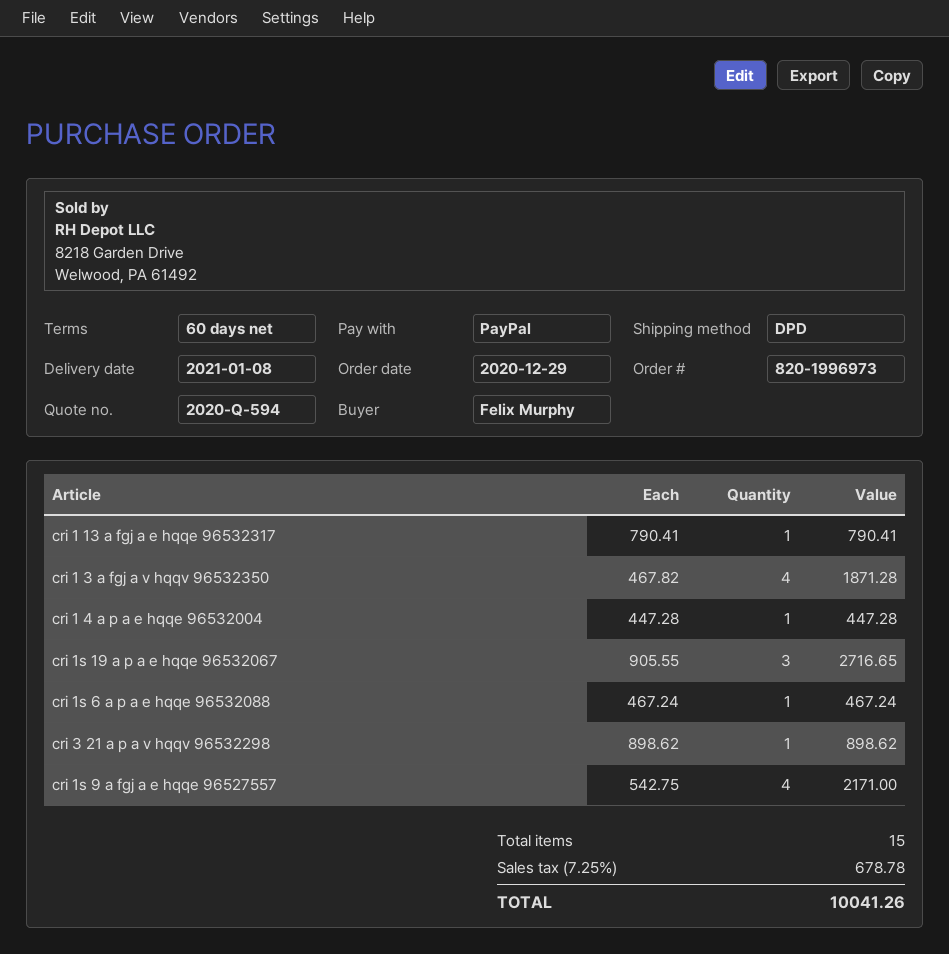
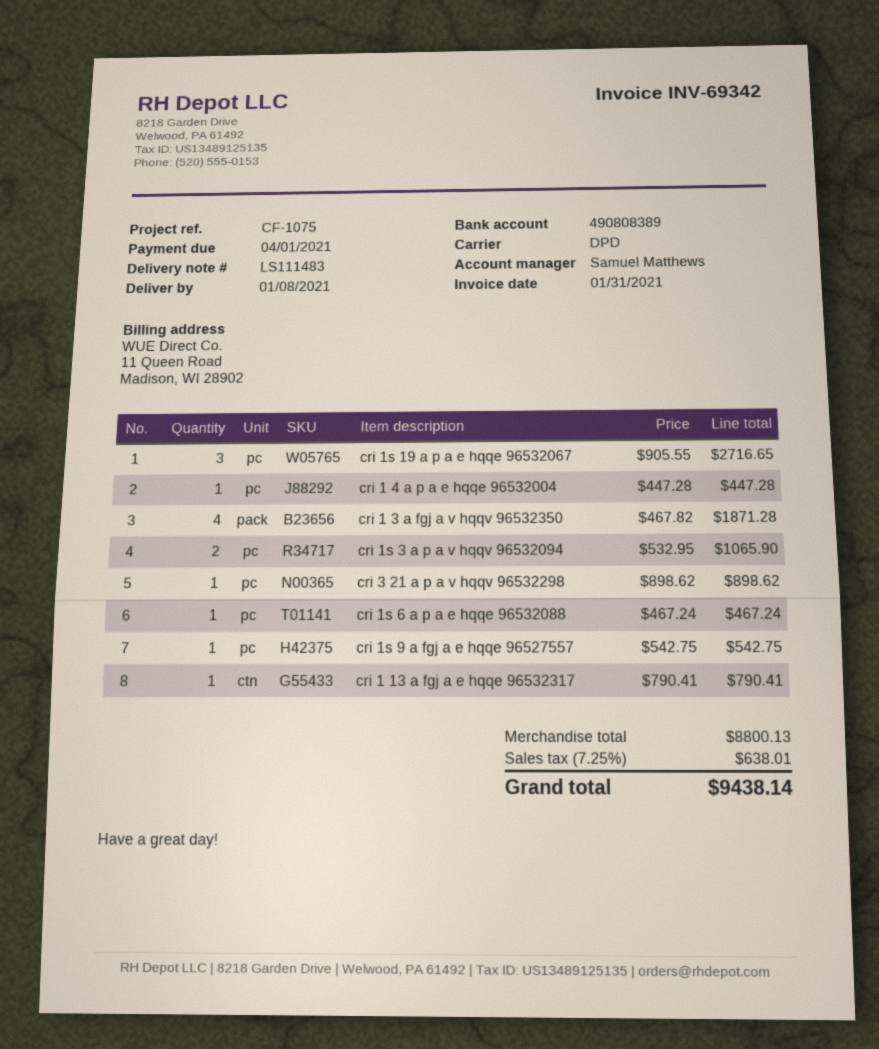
cri 1s 9 a fgj a e hqqe 96527557: 4 x 542.75 = 2171.00 -> 1 x 542.75 = 542.75
cri 1s 3 a p a v hqqv 96532094: none -> 2 x 532.95 = 1065.90
tax: 7.25% = 678.78 -> 7.25% = 638.01
total: 10041.26 -> 9438.14

